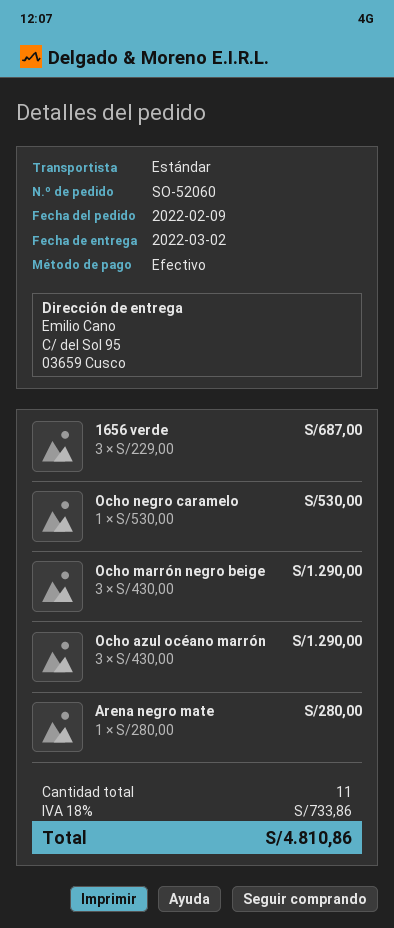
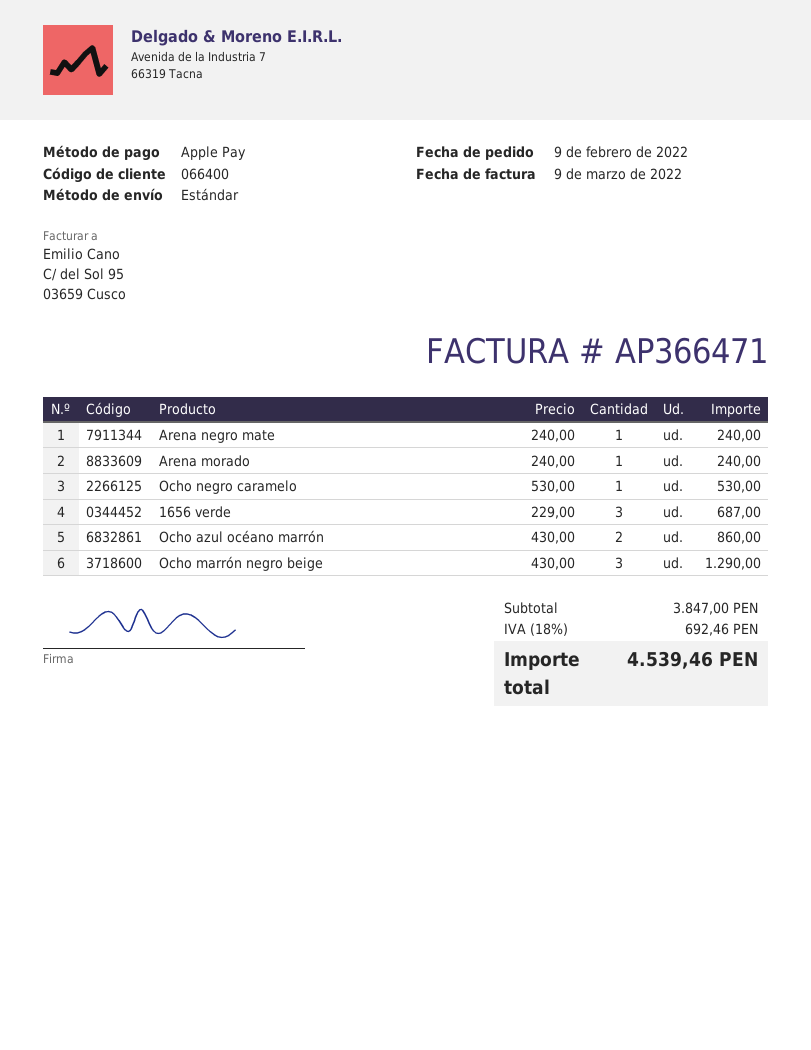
payment method: cash -> Apple Pay
Ocho azul océano marrón: 3 x 430.00 = 1290.00 -> 2 x 430.00 = 860.00
Arena negro mate: 1 x 280.00 = 280.00 -> 1 x 240.00 = 240.00
Arena morado: none -> 1 x 240.00 = 240.00
tax: 18% = 733.86 -> 18% = 692.46
total: 4810.86 -> 4539.46

